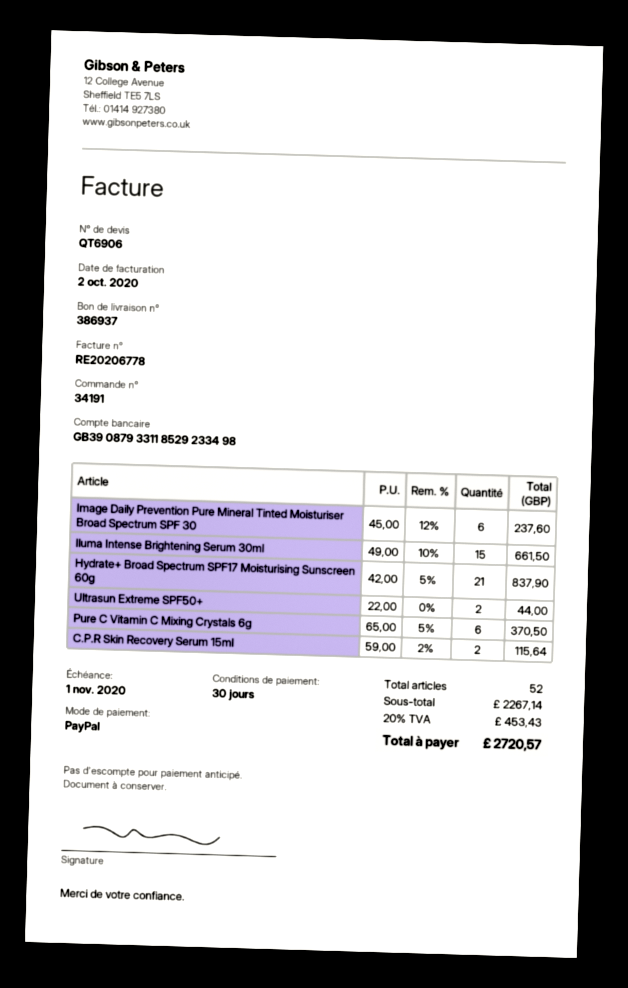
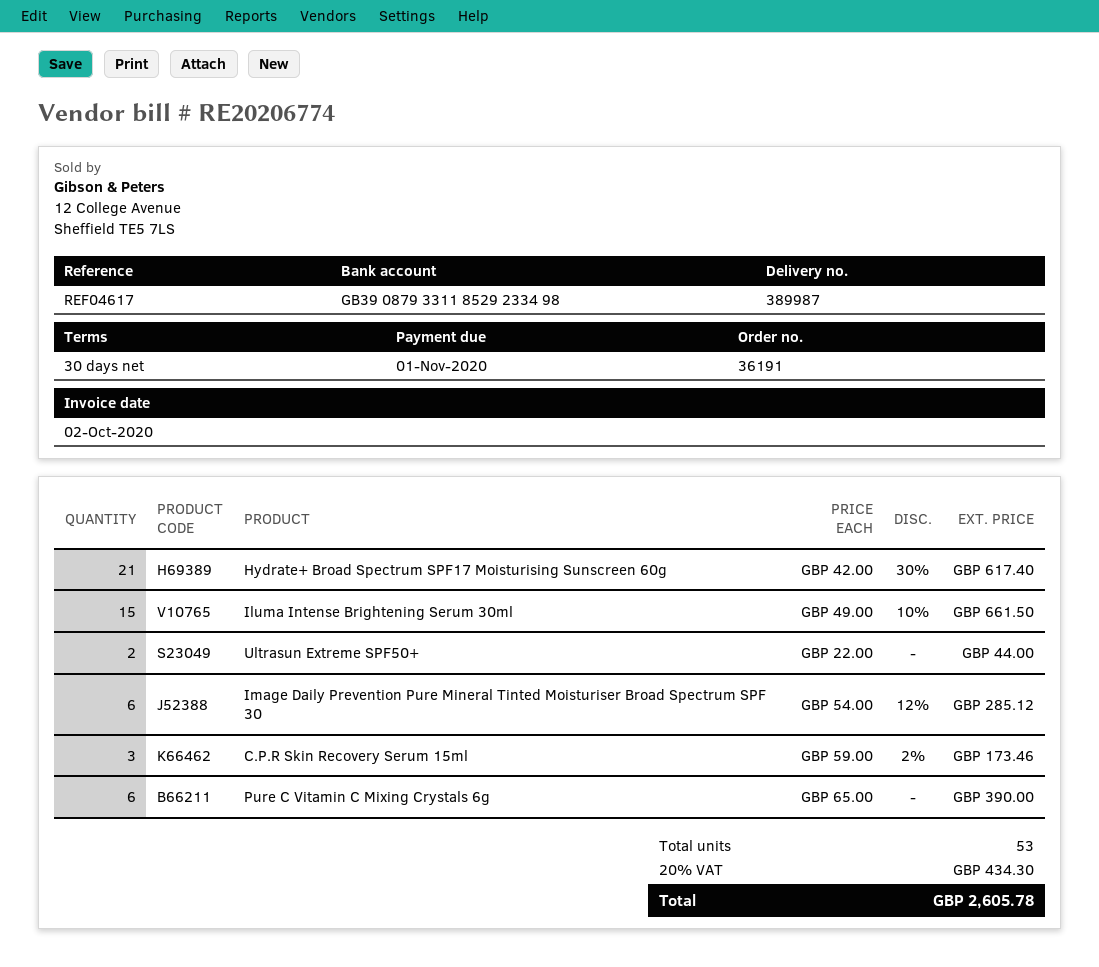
order number: 34191 -> 36191
delivery note number: 386937 -> 389987
invoice number: RE20206778 -> RE20206774
Image Daily Prevention Pure Mineral Tinted Moisturiser Broad Spectrum SPF 30: 6 x 45.00 - 12% = 237.60 -> 6 x 54.00 - 12% = 285.12
Hydrate+ Broad Spectrum SPF17 Moisturising Sunscreen 60g: 21 x 42.00 - 5% = 837.90 -> 21 x 42.00 - 30% = 617.40
Pure C Vitamin C Mixing Crystals 6g: 6 x 65.00 - 5% = 370.50 -> 6 x 65.00 = 390.00
C.P.R Skin Recovery Serum 15ml: 2 x 59.00 - 2% = 115.64 -> 3 x 59.00 - 2% = 173.46
total quantity: 52 -> 53
tax: 20% = 453.43 -> 20% = 434.30
total: 2720.57 -> 2605.78

